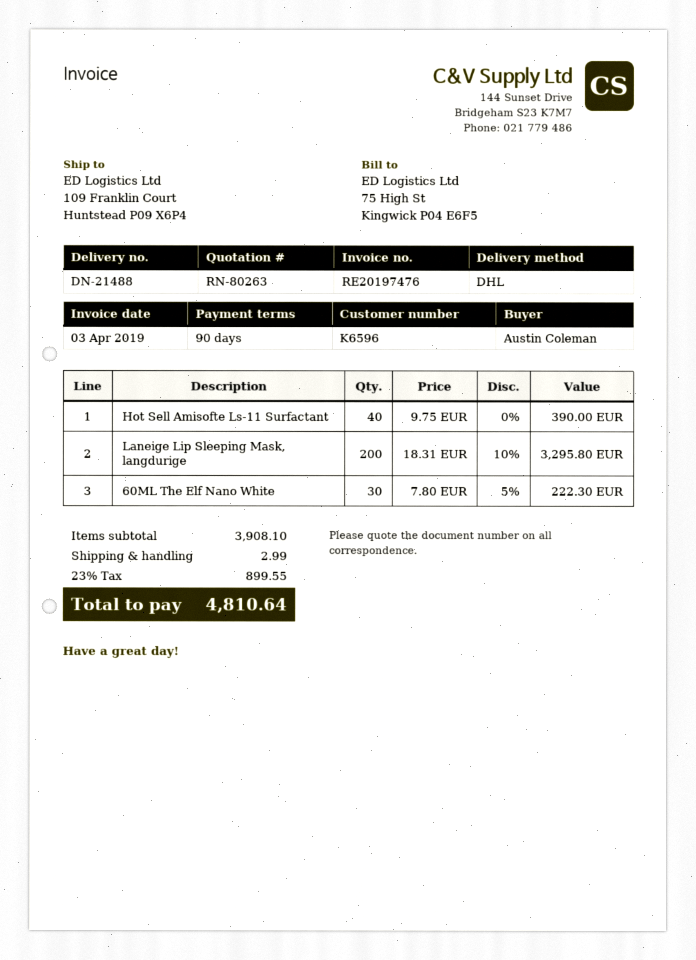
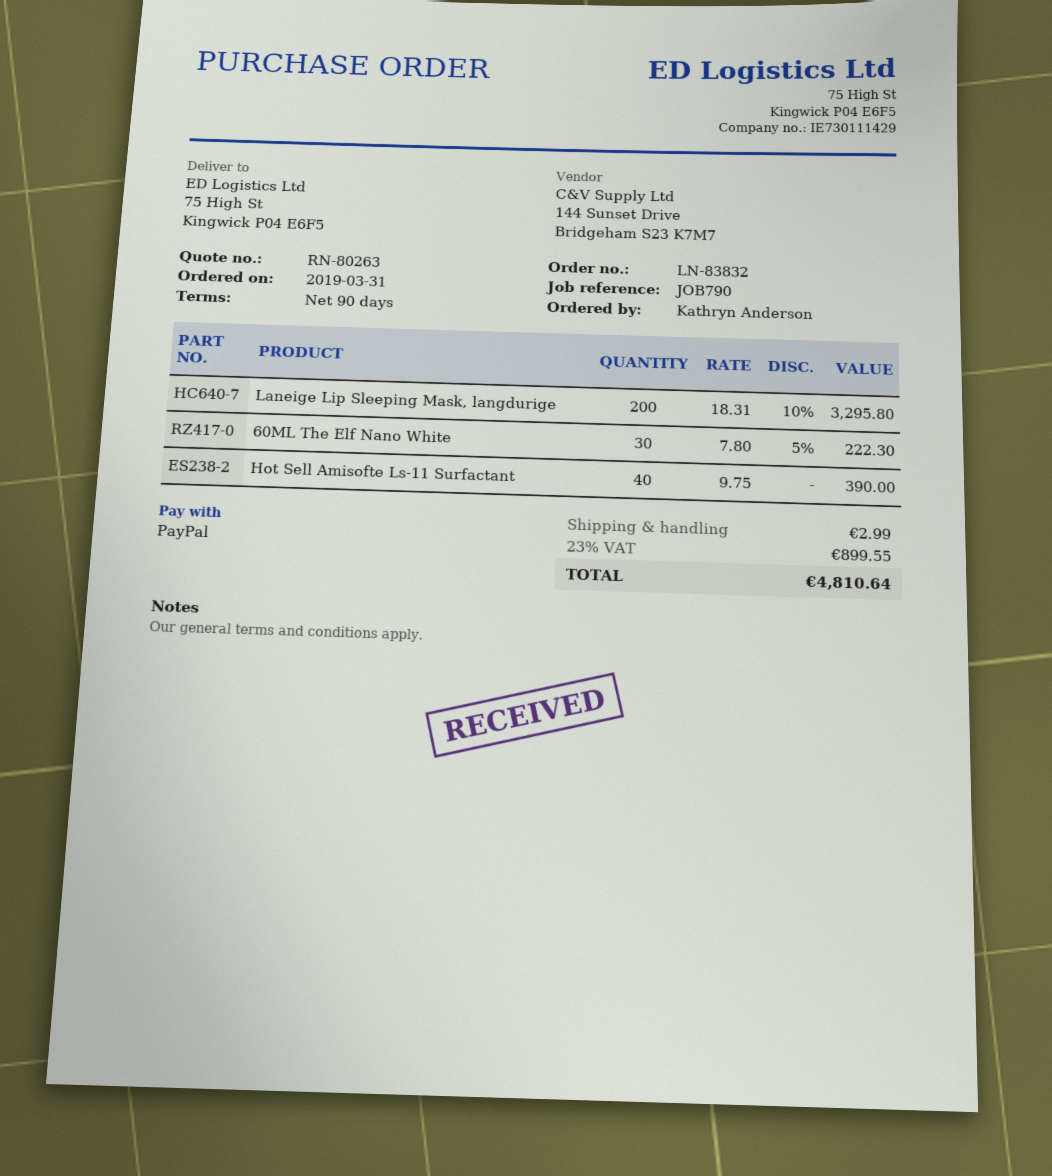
ordered by: Austin Coleman -> Kathryn Anderson
ship to: 109 Franklin Court, Huntstead P09 X6P4 -> 75 High St, Kingwick P04 E6F5

